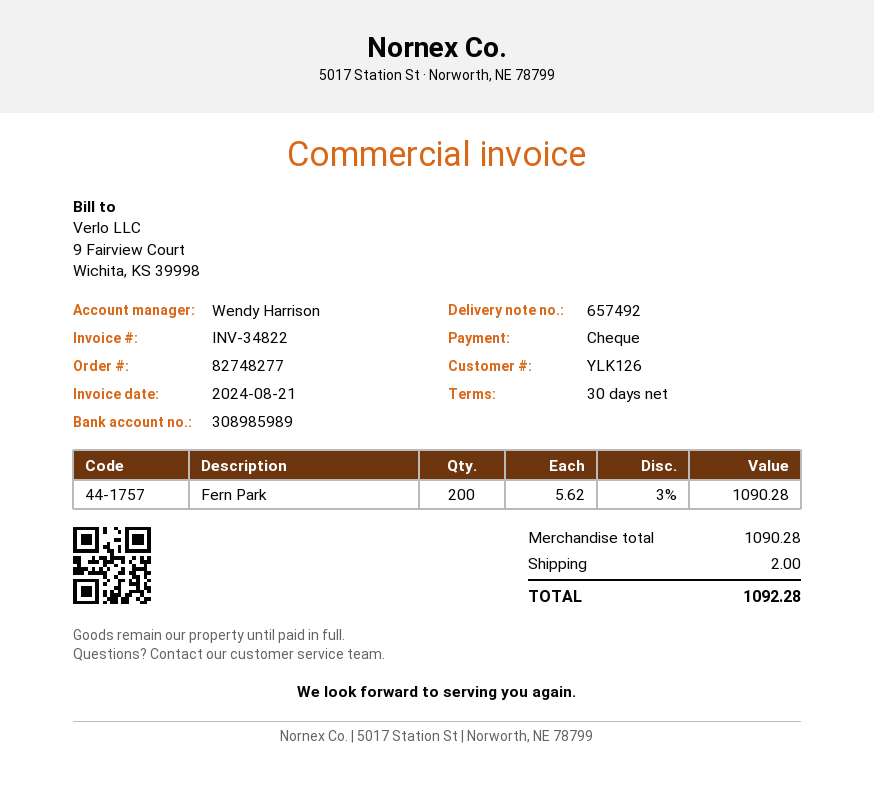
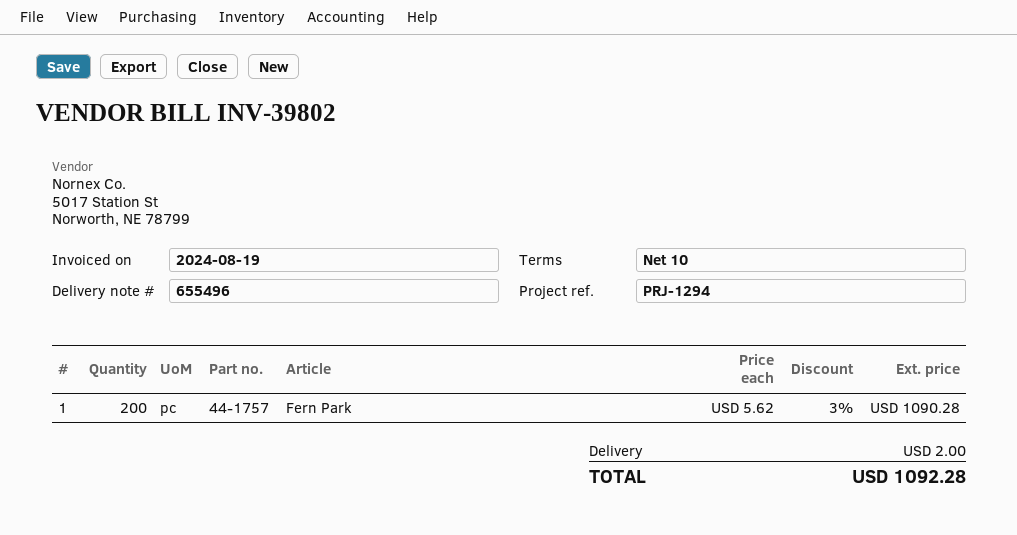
delivery note number: 657492 -> 655496
invoice number: INV-34822 -> INV-39802
invoice date: 2024-08-21 -> 2024-08-19
payment terms: 30 days -> 10 days

